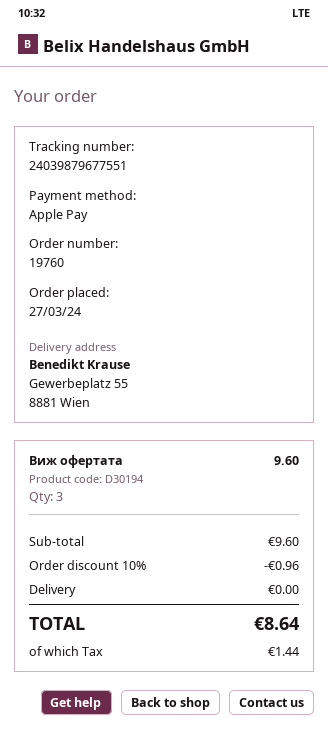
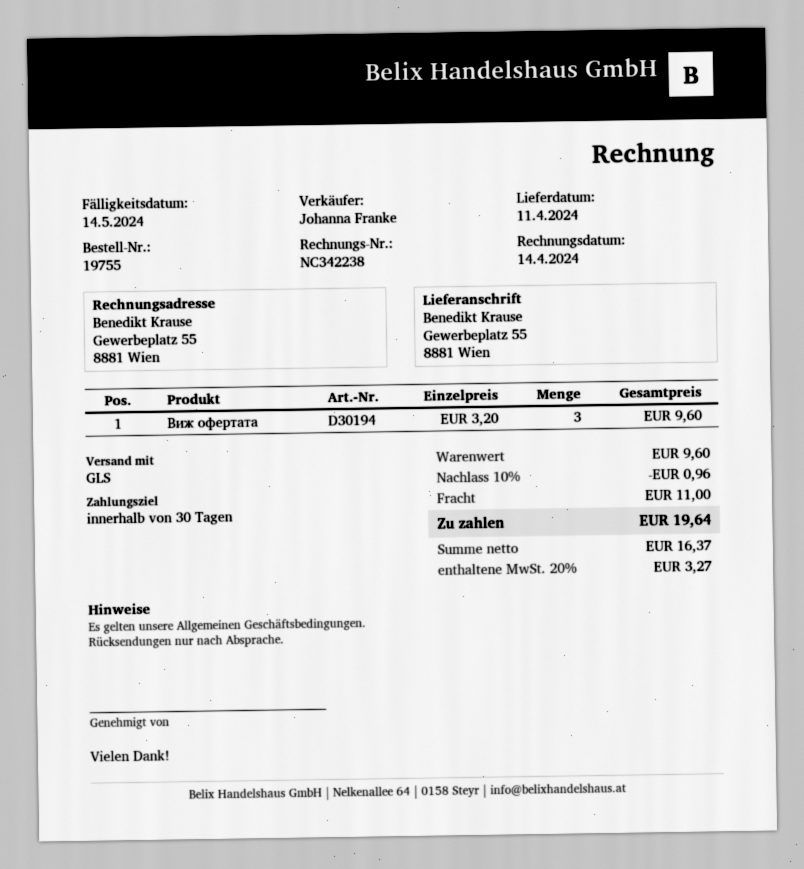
order number: 19760 -> 19755
shipping: 0.00 -> 11.00
tax: 1.44 -> 3.27
total: 8.64 -> 19.64

